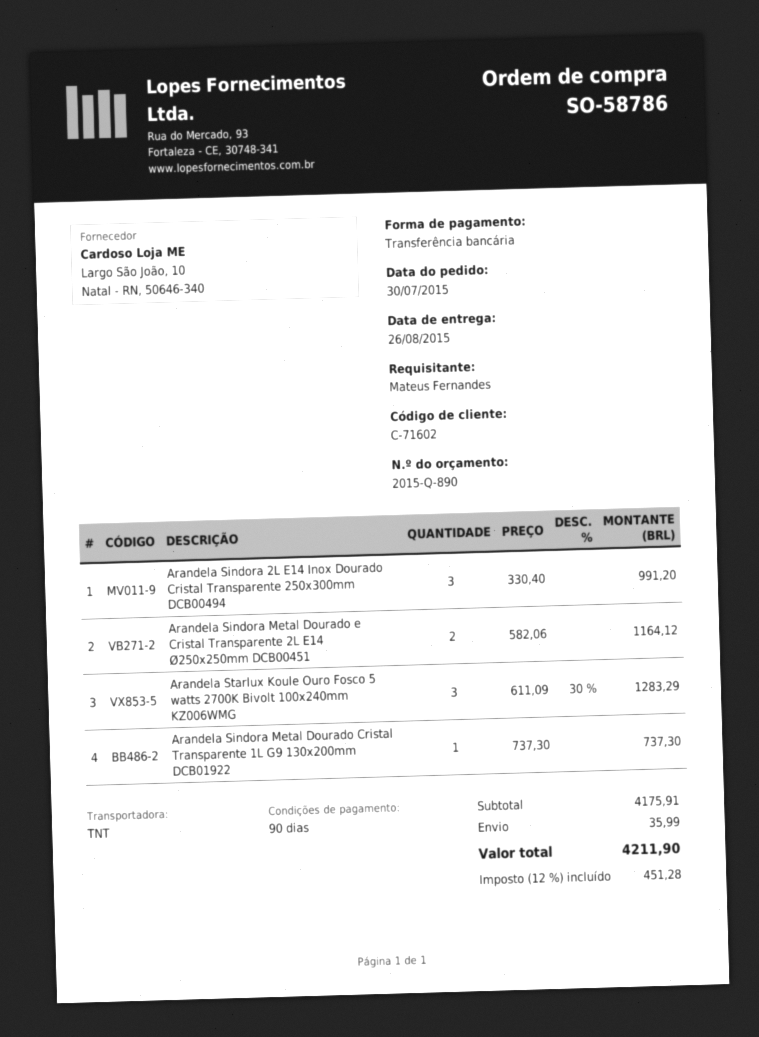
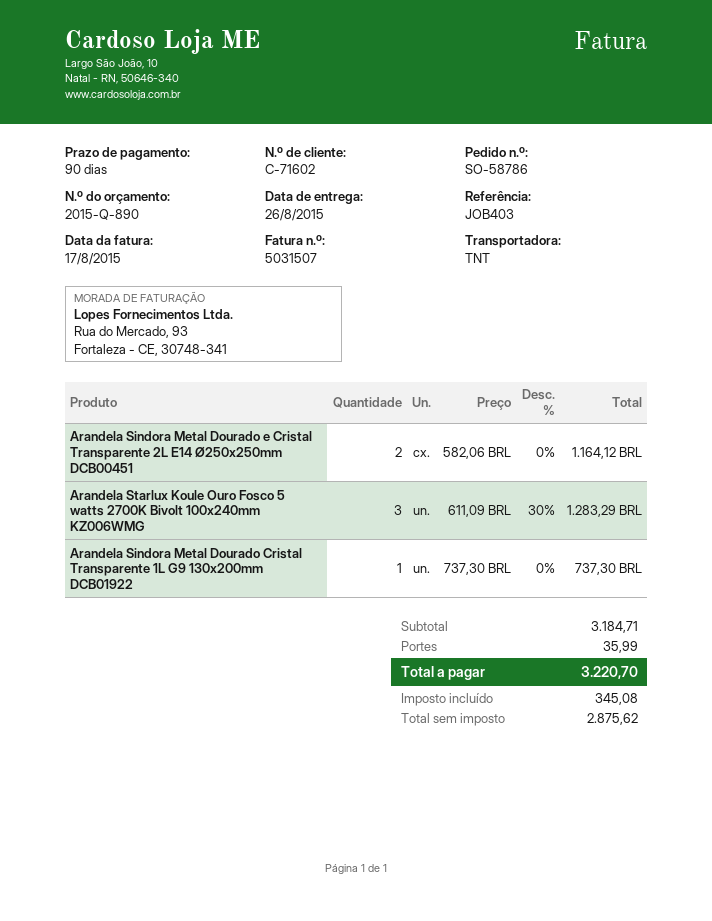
Arandela Sindora 2L E14 Inox Dourado Cristal Transparente 250x300mm DCB00494: 3 x 330.40 = 991.20 -> none
subtotal: 4175.91 -> 3184.71
tax: 451.28 -> 345.08
total: 4211.90 -> 3220.70

